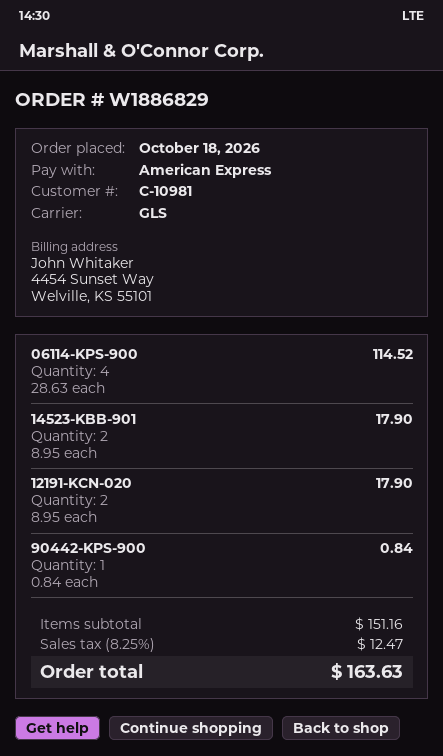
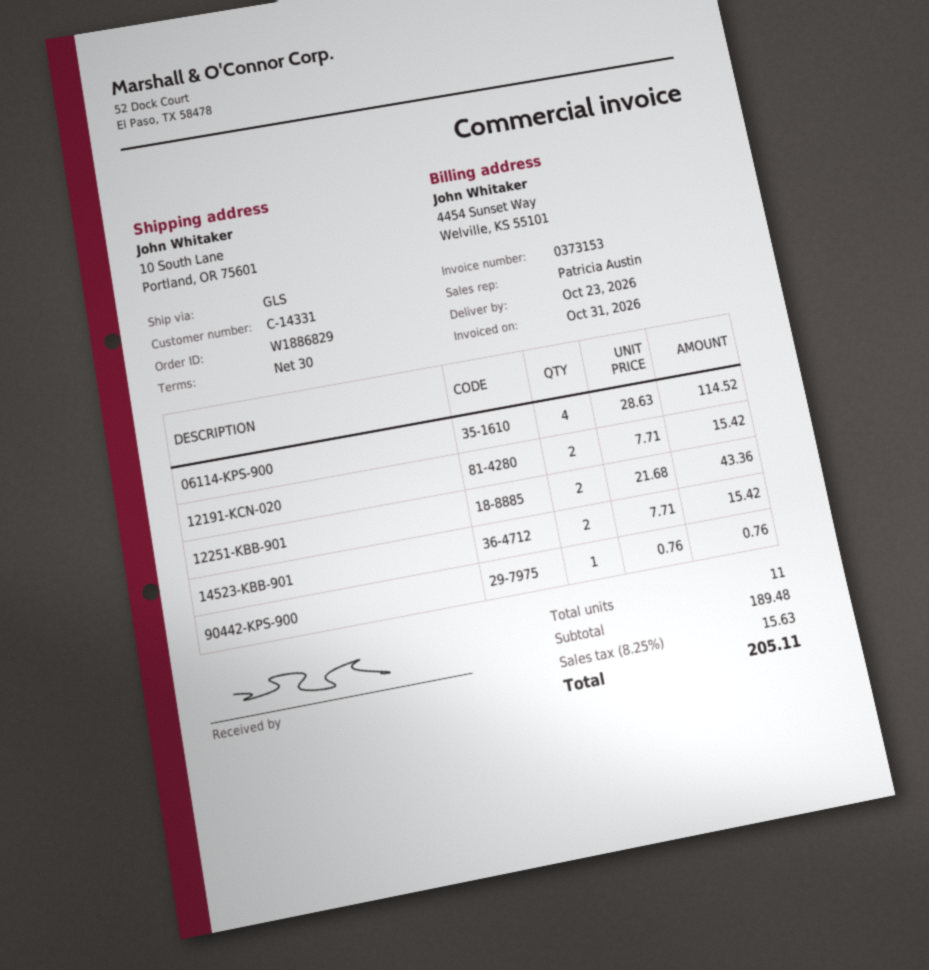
customer number: C-10981 -> C-14331
14523-KBB-901: 2 x 8.95 = 17.90 -> 2 x 7.71 = 15.42
12191-KCN-020: 2 x 8.95 = 17.90 -> 2 x 7.71 = 15.42
90442-KPS-900: 1 x 0.84 = 0.84 -> 1 x 0.76 = 0.76
12251-KBB-901: none -> 2 x 21.68 = 43.36
subtotal: 151.16 -> 189.48
tax: 8.25% = 12.47 -> 8.25% = 15.63
total: 163.63 -> 205.11

